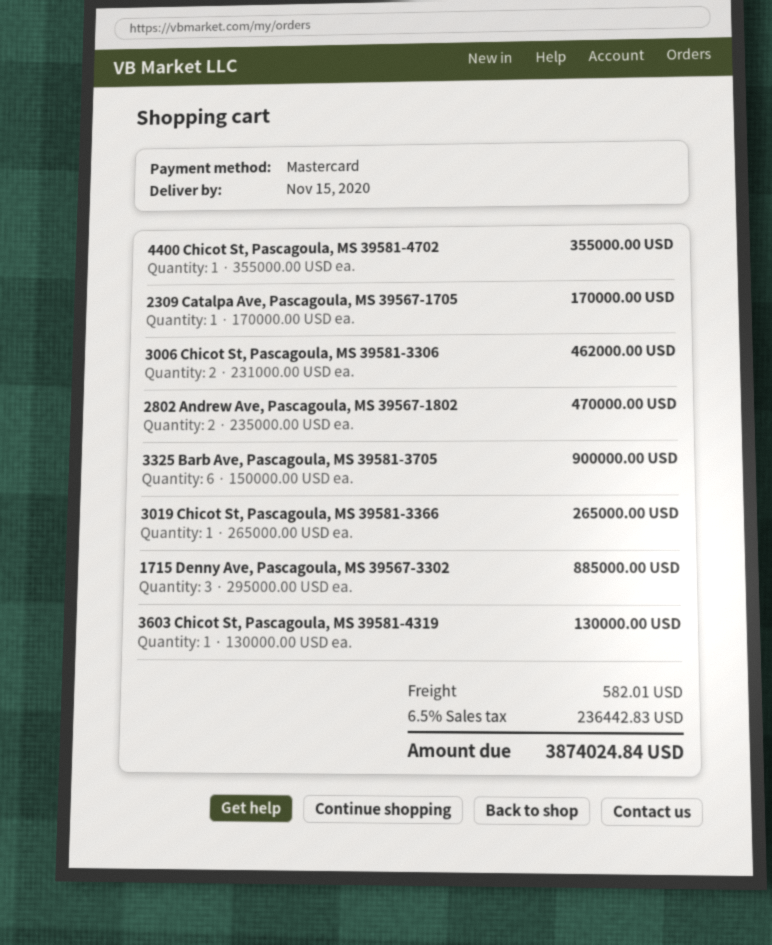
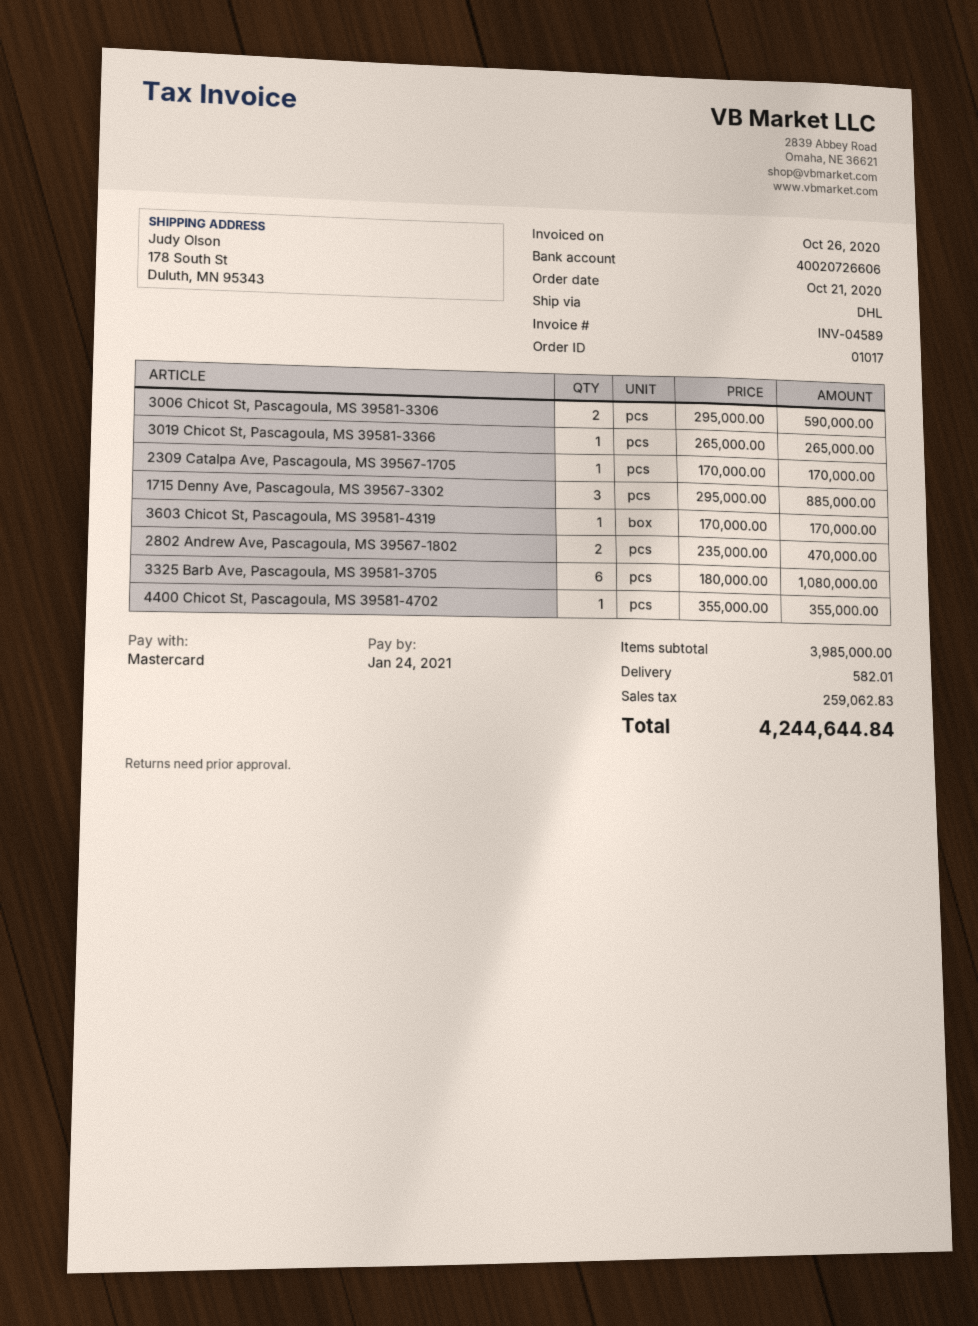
3006 Chicot St, Pascagoula, MS 39581-3306: 2 x 231000.00 = 462000.00 -> 2 x 295000.00 = 590000.00
3325 Barb Ave, Pascagoula, MS 39581-3705: 6 x 150000.00 = 900000.00 -> 6 x 180000.00 = 1080000.00
3603 Chicot St, Pascagoula, MS 39581-4319: 1 x 130000.00 = 130000.00 -> 1 x 170000.00 = 170000.00
tax: 236442.83 -> 259062.83
total: 3874024.84 -> 4244644.84

